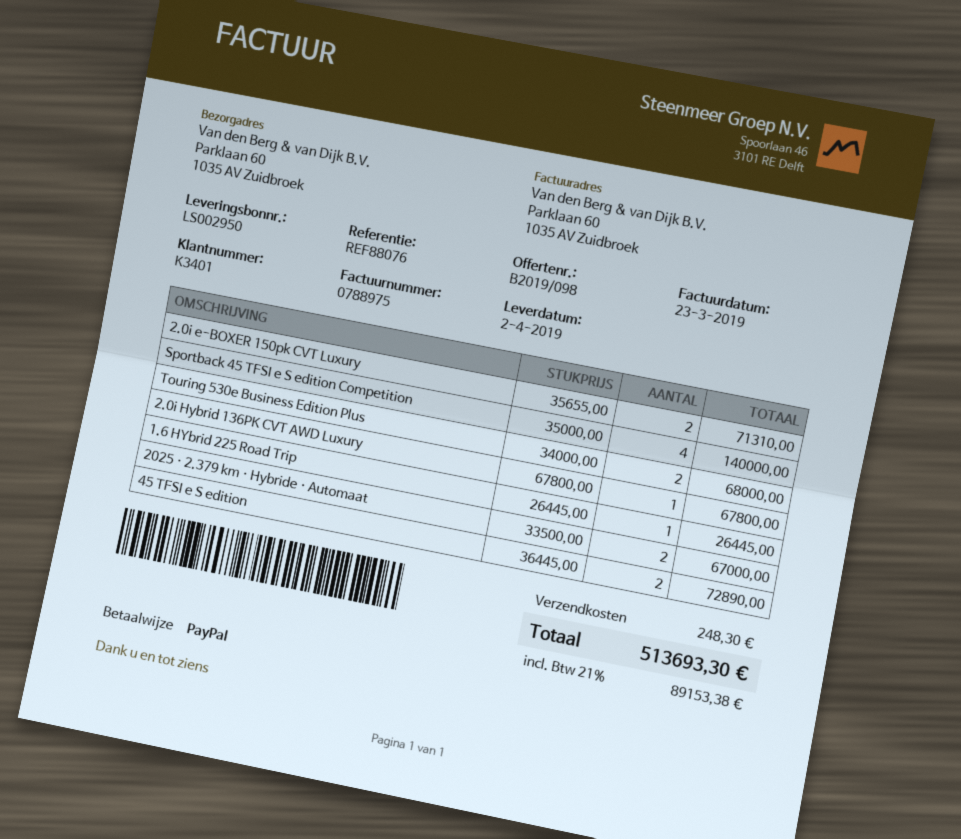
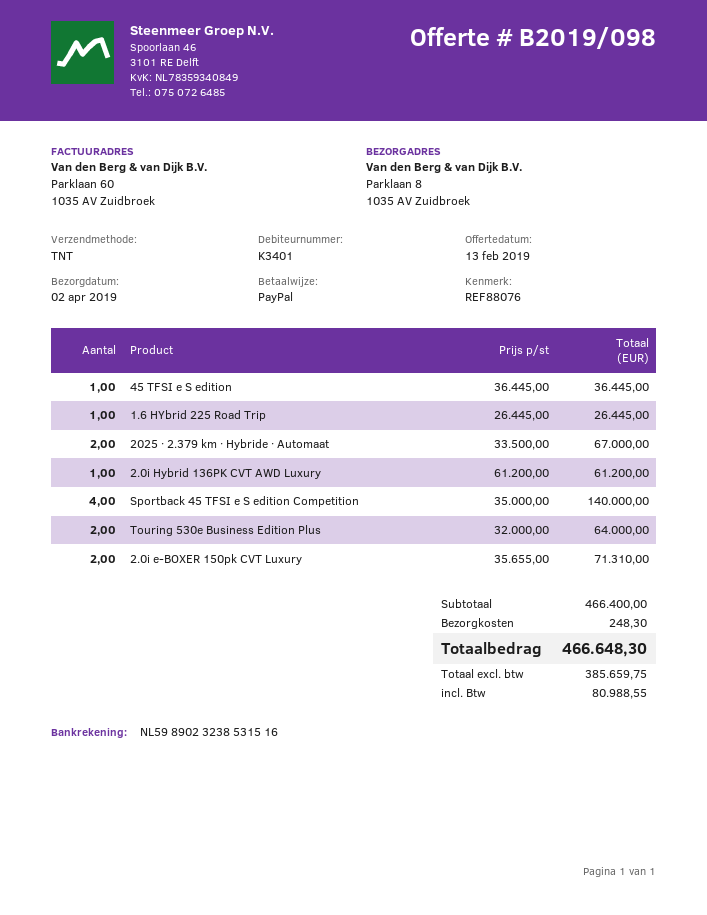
ship to: Parklaan 60, 1035 AV Zuidbroek -> Parklaan 8, 1035 AV Zuidbroek
Touring 530e Business Edition Plus: 2 x 34000.00 = 68000.00 -> 2 x 32000.00 = 64000.00
2.0i Hybrid 136PK CVT AWD Luxury: 1 x 67800.00 = 67800.00 -> 1 x 61200.00 = 61200.00
45 TFSI e S edition: 2 x 36445.00 = 72890.00 -> 1 x 36445.00 = 36445.00
tax: 89153.38 -> 80988.55
total: 513693.30 -> 466648.30

